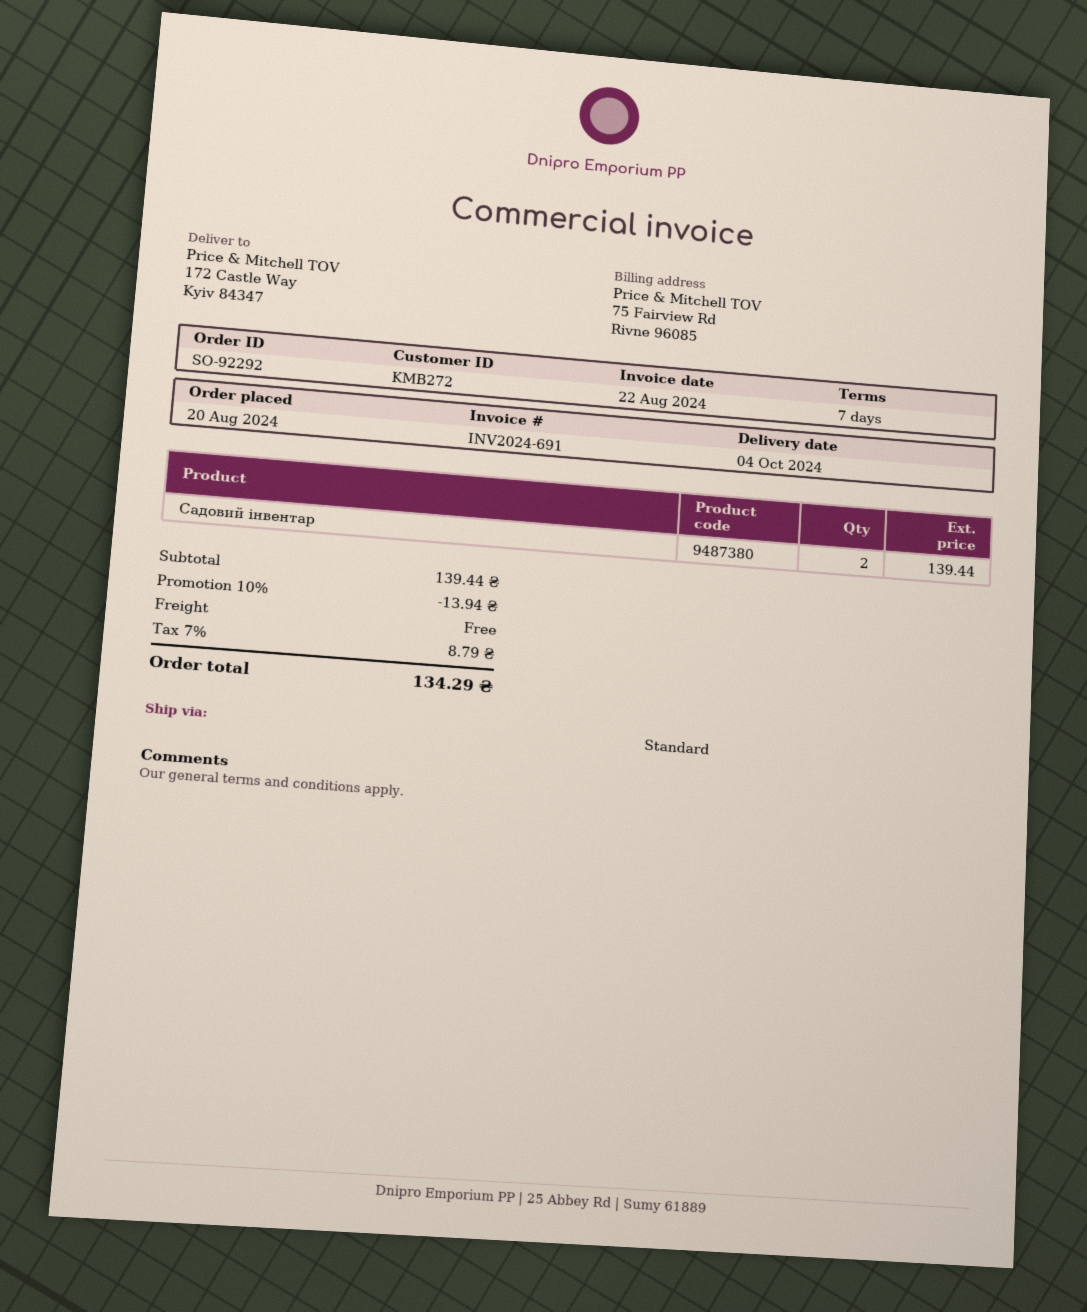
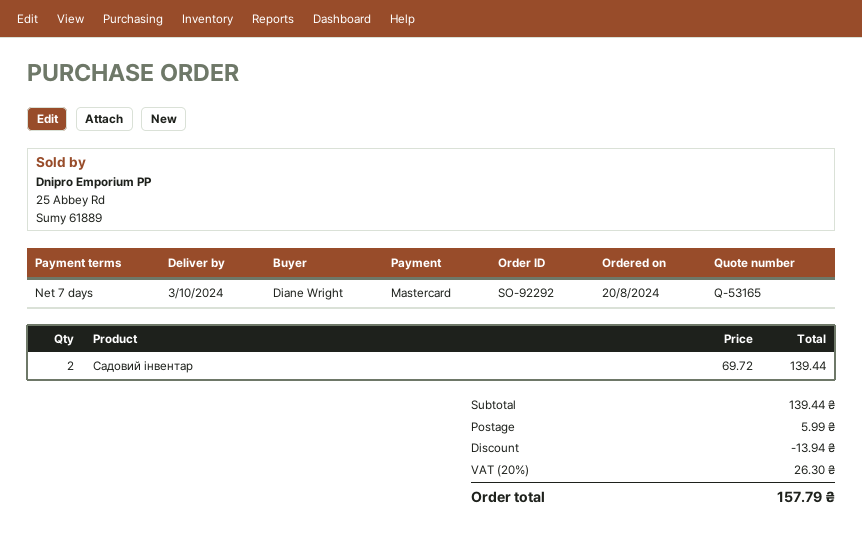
delivery date: 2024-10-04 -> 2024-10-03
shipping: 0.00 -> 5.99
tax: 7% = 8.79 -> 20% = 26.30
total: 134.29 -> 157.79

